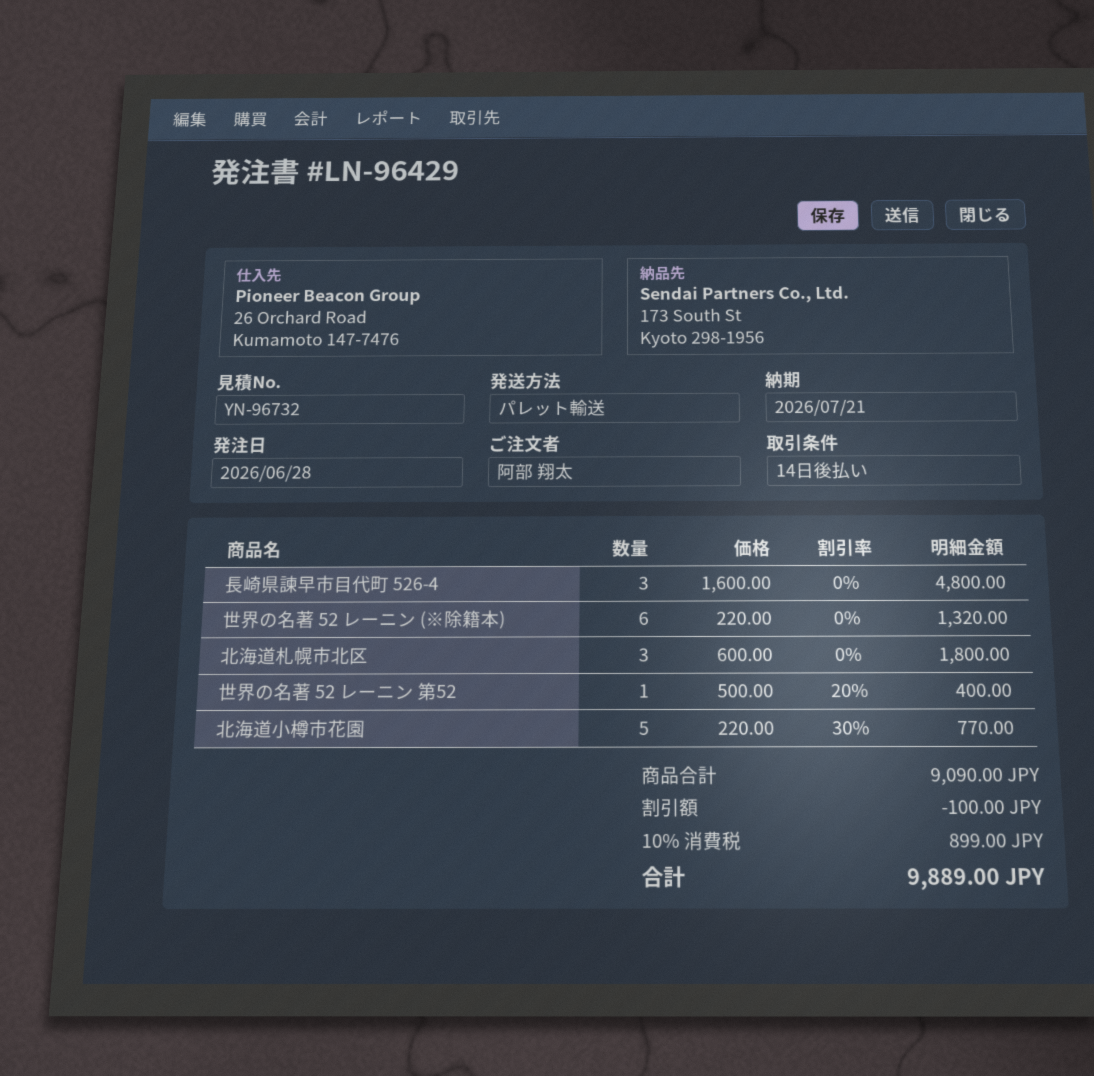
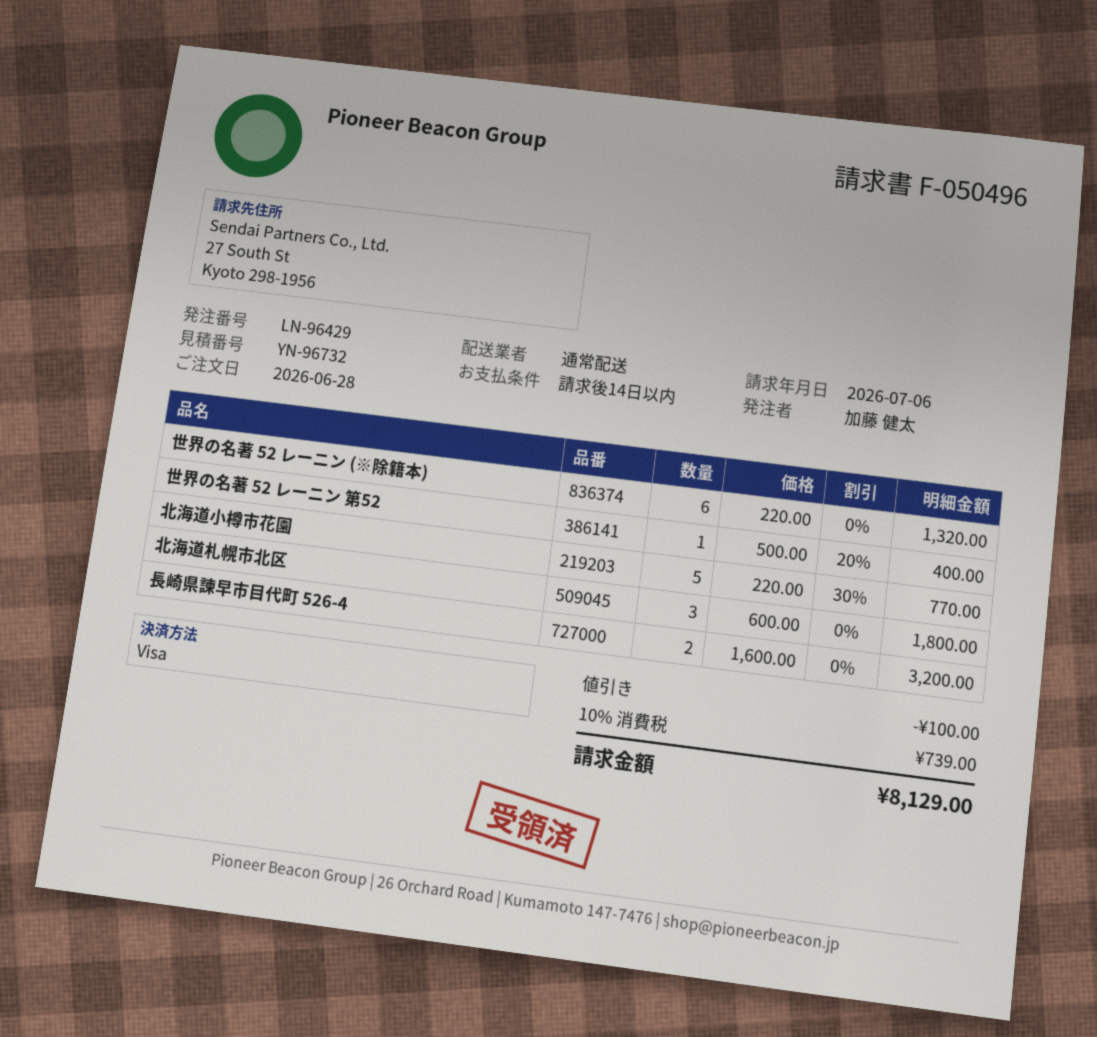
ordered by: 阿部 翔太 -> 加藤 健太
shipping method: pallet freight -> standard
長崎県諫早市目代町 526-4: 3 x 1600.00 = 4800.00 -> 2 x 1600.00 = 3200.00
tax: 10% = 899.00 -> 10% = 739.00
total: 9889.00 -> 8129.00

